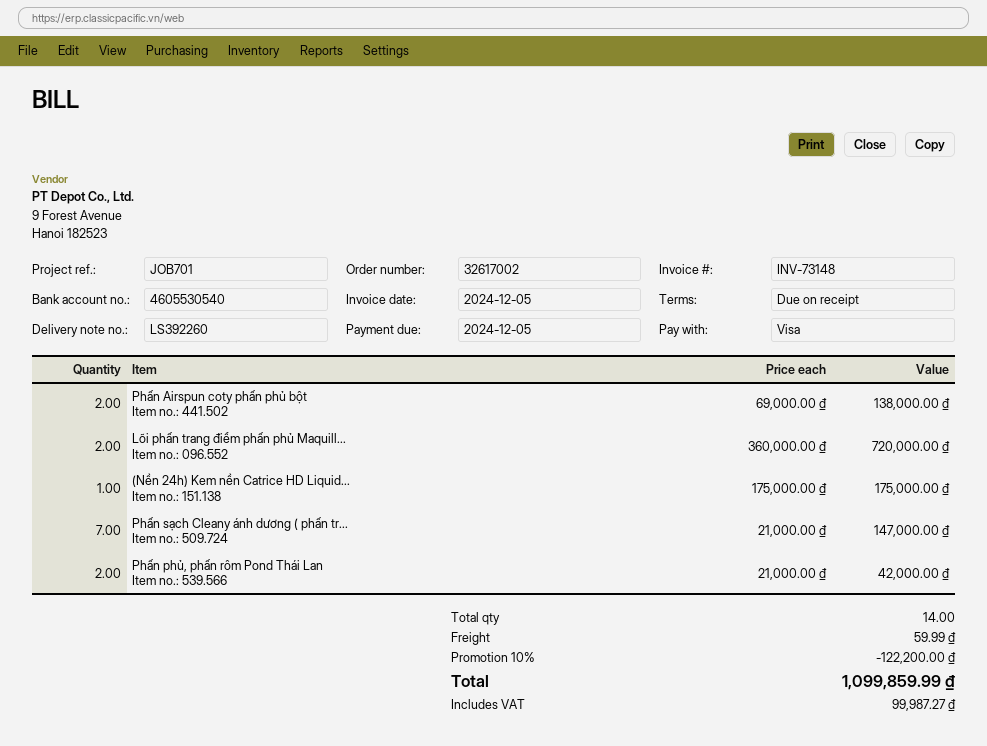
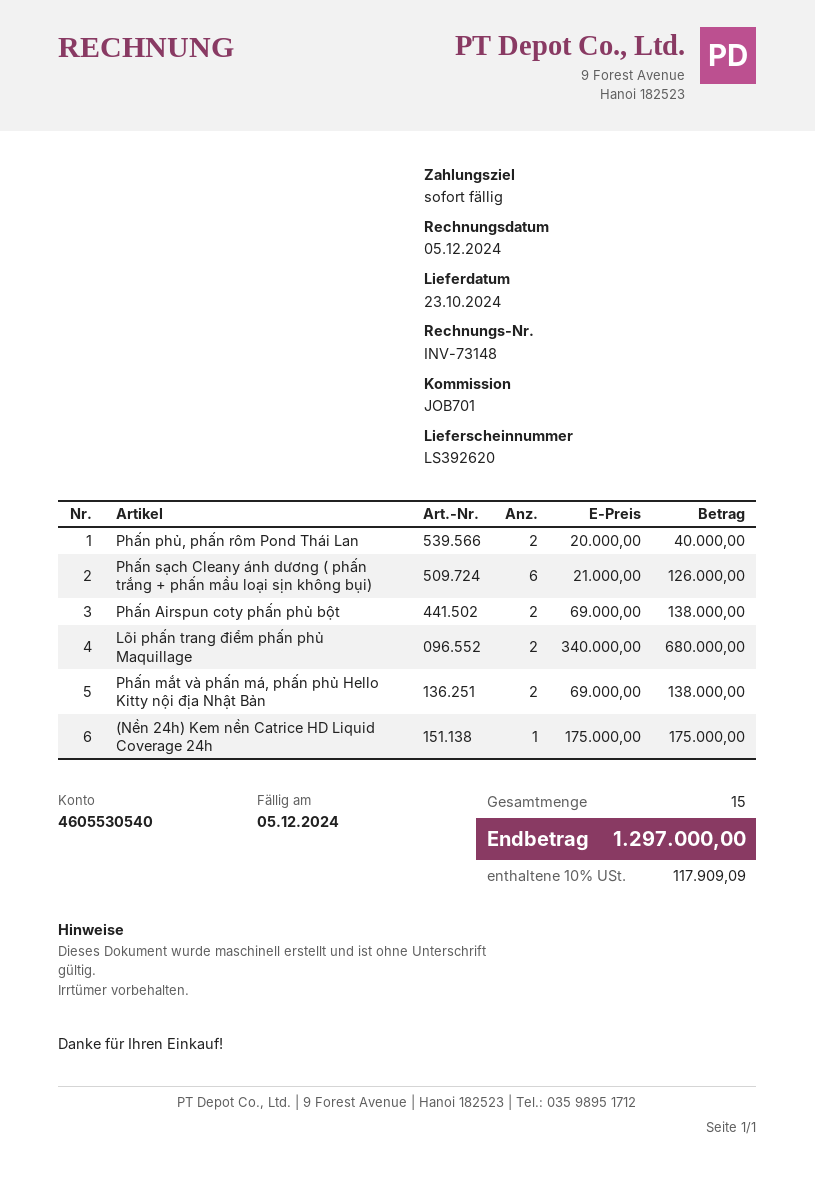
delivery note number: LS392260 -> LS392620
Lõi phấn trang điểm phấn phủ Maquill...: 2 x 360000.00 = 720000.00 -> 2 x 340000.00 = 680000.00
Phấn sạch Cleany ánh dương ( phấn tr...: 7 x 21000.00 = 147000.00 -> 6 x 21000.00 = 126000.00
Phấn phủ, phấn rôm Pond Thái Lan: 2 x 21000.00 = 42000.00 -> 2 x 20000.00 = 40000.00
Phấn mắt và phấn má, phấn phủ Hello Kitty nội địa Nhật Bản: none -> 2 x 69000.00 = 138000.00
total quantity: 14 -> 15
discount: 10% = 122200.00 -> none
shipping: 59.99 -> none
tax: 99987.27 -> 117909.09
total: 1099859.99 -> 1297000.00

